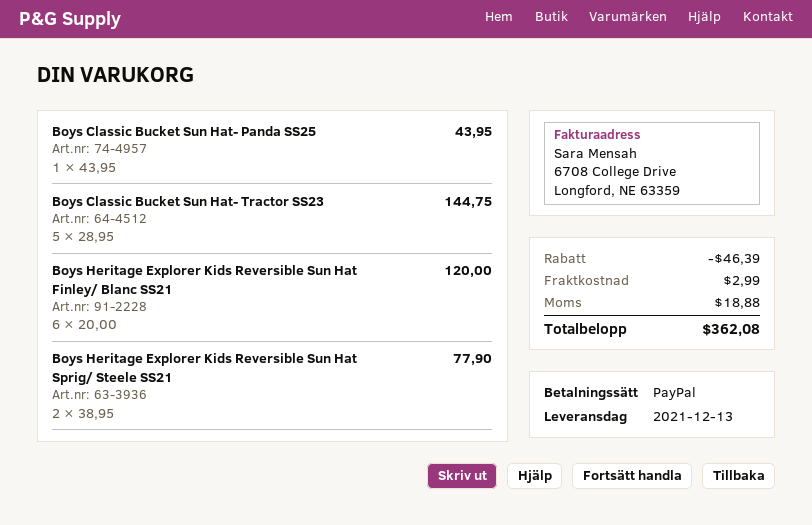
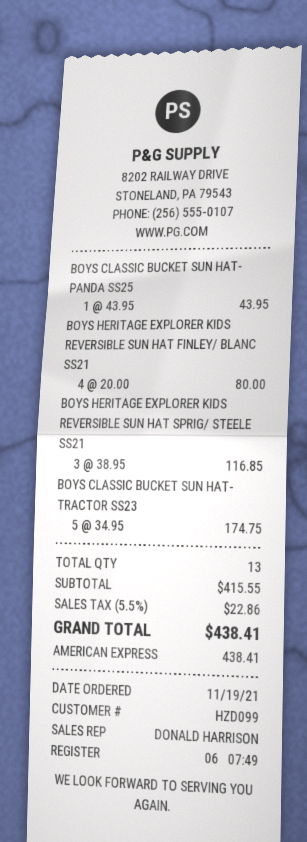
payment method: PayPal -> American Express
Boys Classic Bucket Sun Hat- Tractor SS23: 5 x 28.95 = 144.75 -> 5 x 34.95 = 174.75
Boys Heritage Explorer Kids Reversible Sun Hat Finley/ Blanc SS21: 6 x 20.00 = 120.00 -> 4 x 20.00 = 80.00
Boys Heritage Explorer Kids Reversible Sun Hat Sprig/ Steele SS21: 2 x 38.95 = 77.90 -> 3 x 38.95 = 116.85
discount: 46.39 -> none
shipping: 2.99 -> none
tax: 18.88 -> 22.86
total: 362.08 -> 438.41

